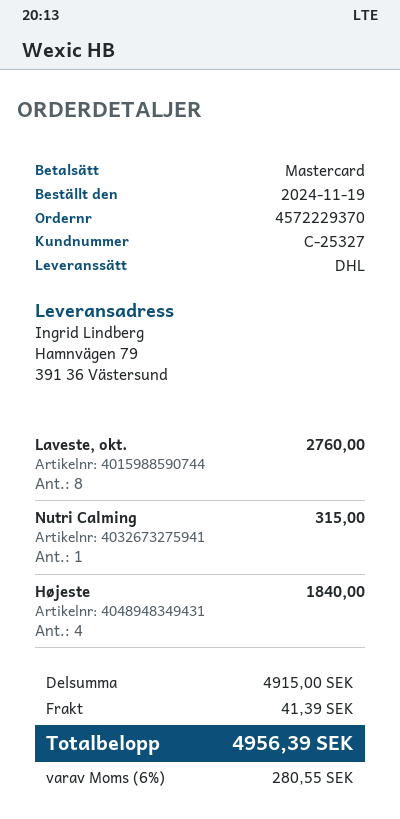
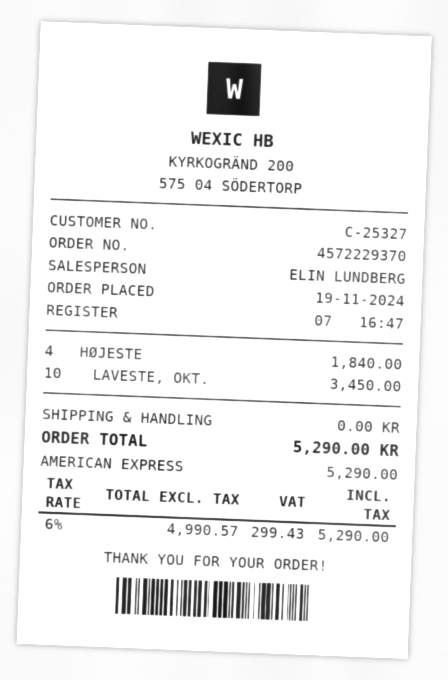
payment method: Mastercard -> American Express
Laveste, okt.: 8 for 2760.00 -> 10 for 3450.00
Nutri Calming: 1 for 315.00 -> none
shipping: 41.39 -> 0.00
tax: 6% = 280.55 -> 6% = 299.43
total: 4956.39 -> 5290.00

